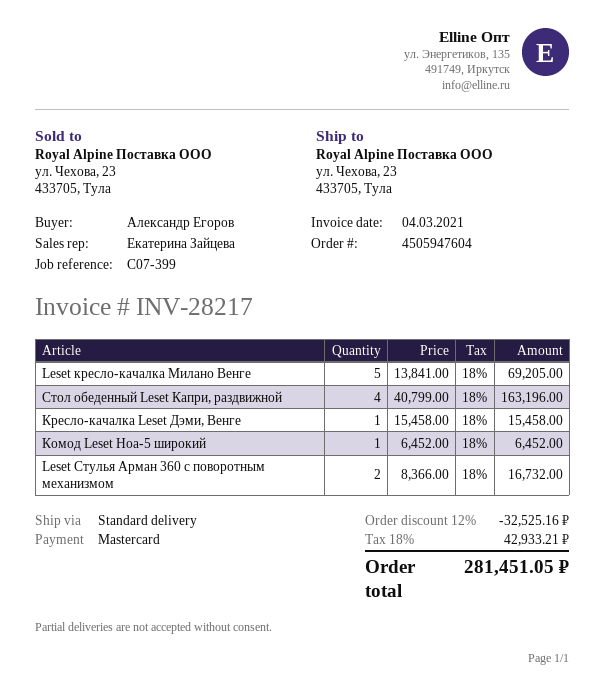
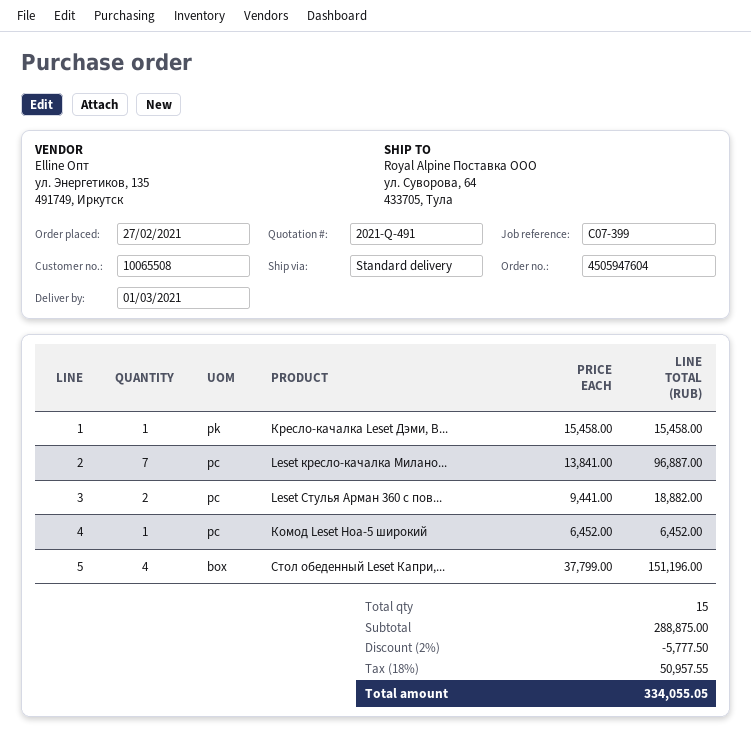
ship to: ул. Чехова, 23, 433705, Тула -> ул. Суворова, 64, 433705, Тула
Leset кресло-качалка Милано Венге: 5 x 13841.00 = 69205.00 -> 7 x 13841.00 = 96887.00
Стол обеденный Leset Капри, раздвижной: 4 x 40799.00 = 163196.00 -> 4 x 37799.00 = 151196.00
Leset Стулья Арман 360 с поворотным механизмом: 2 x 8366.00 = 16732.00 -> 2 x 9441.00 = 18882.00
discount: 12% = 32525.16 -> 2% = 5777.50
tax: 18% = 42933.21 -> 18% = 50957.55
total: 281451.05 -> 334055.05

